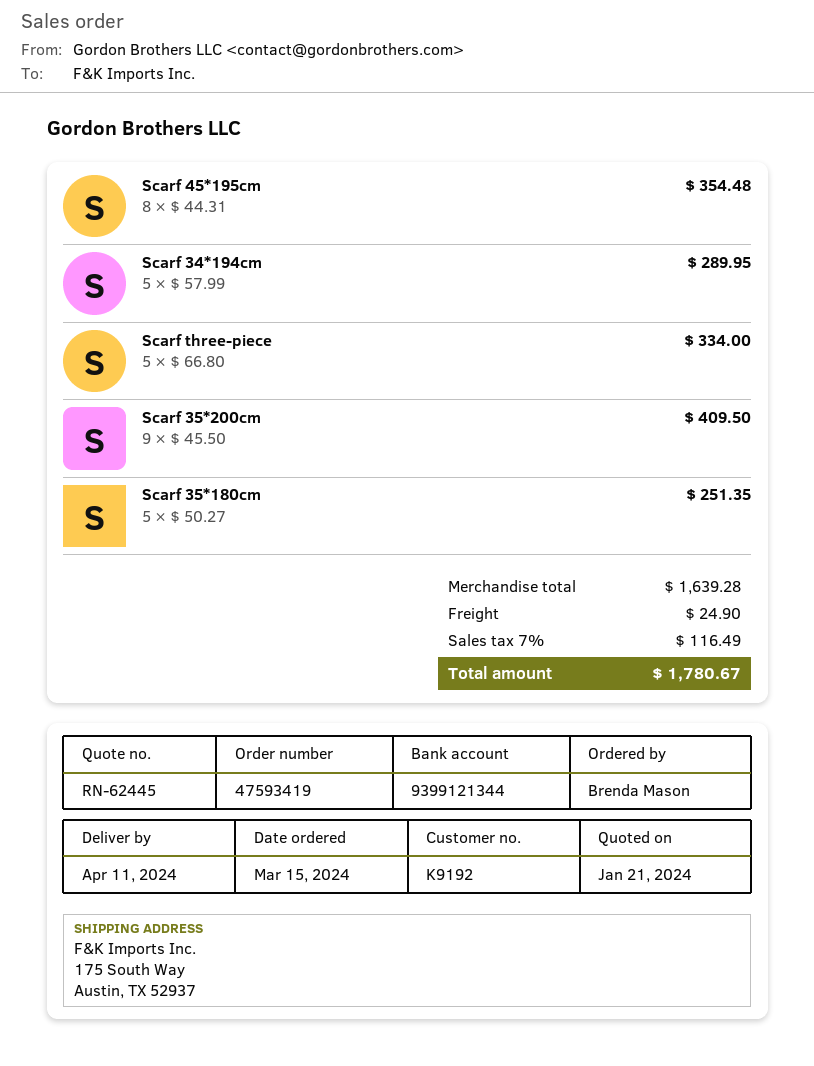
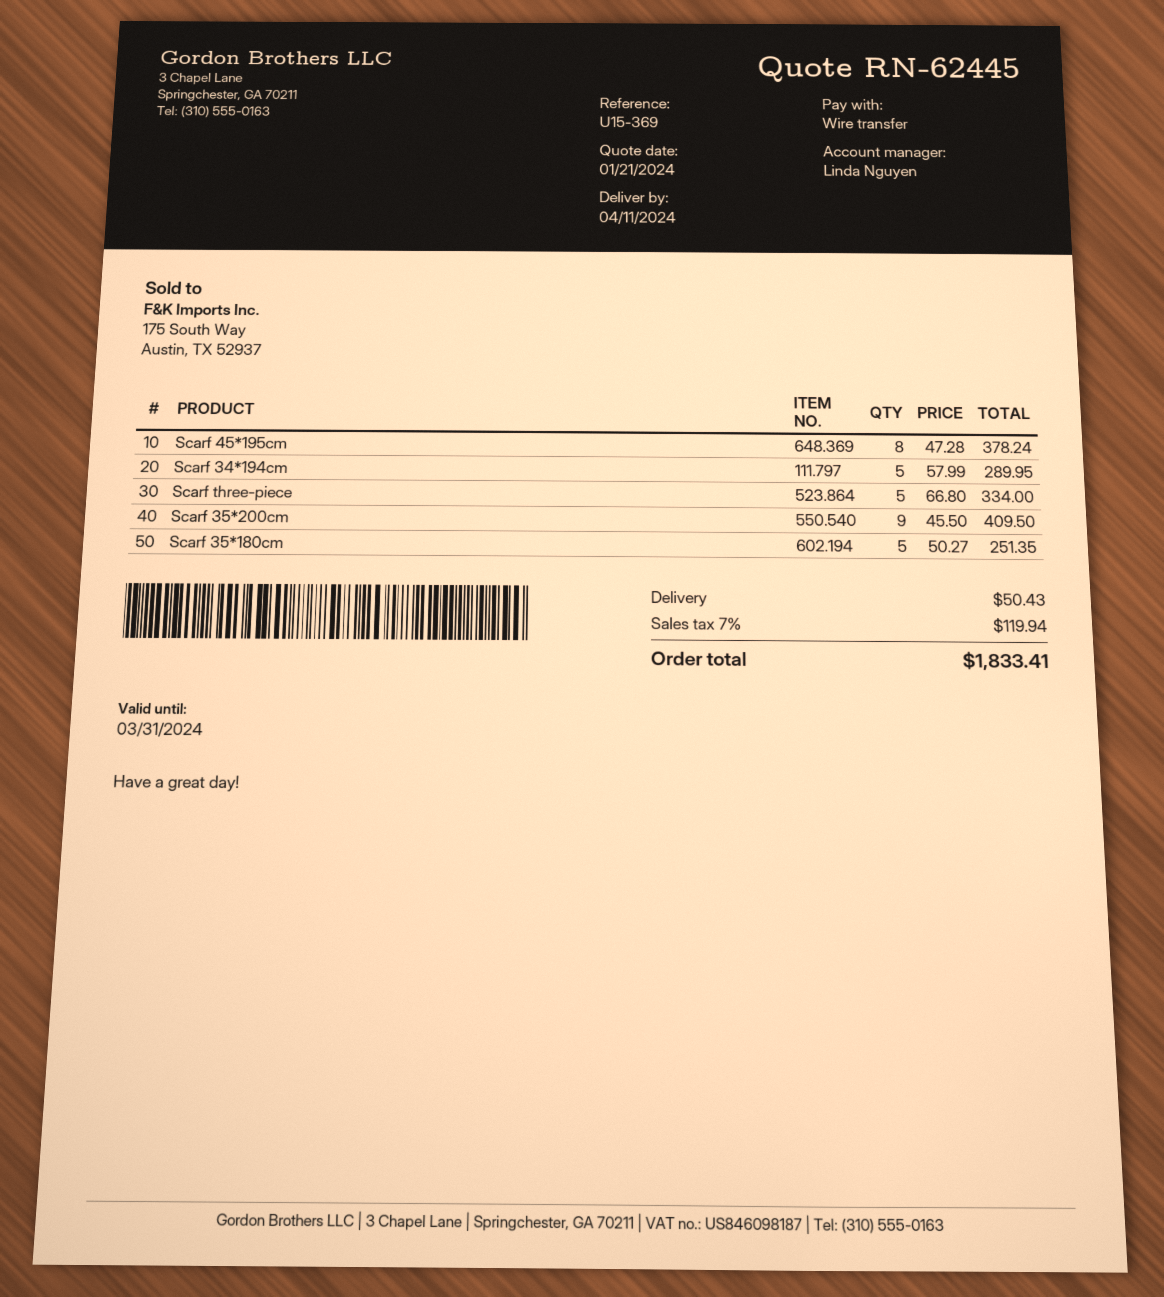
Scarf 45*195cm: 8 x 44.31 = 354.48 -> 8 x 47.28 = 378.24
shipping: 24.90 -> 50.43
tax: 7% = 116.49 -> 7% = 119.94
total: 1780.67 -> 1833.41

